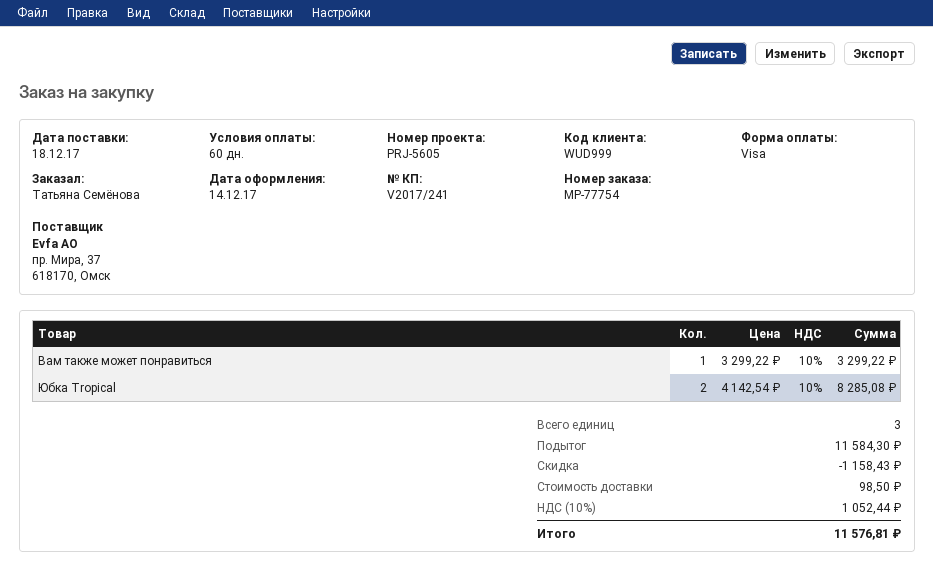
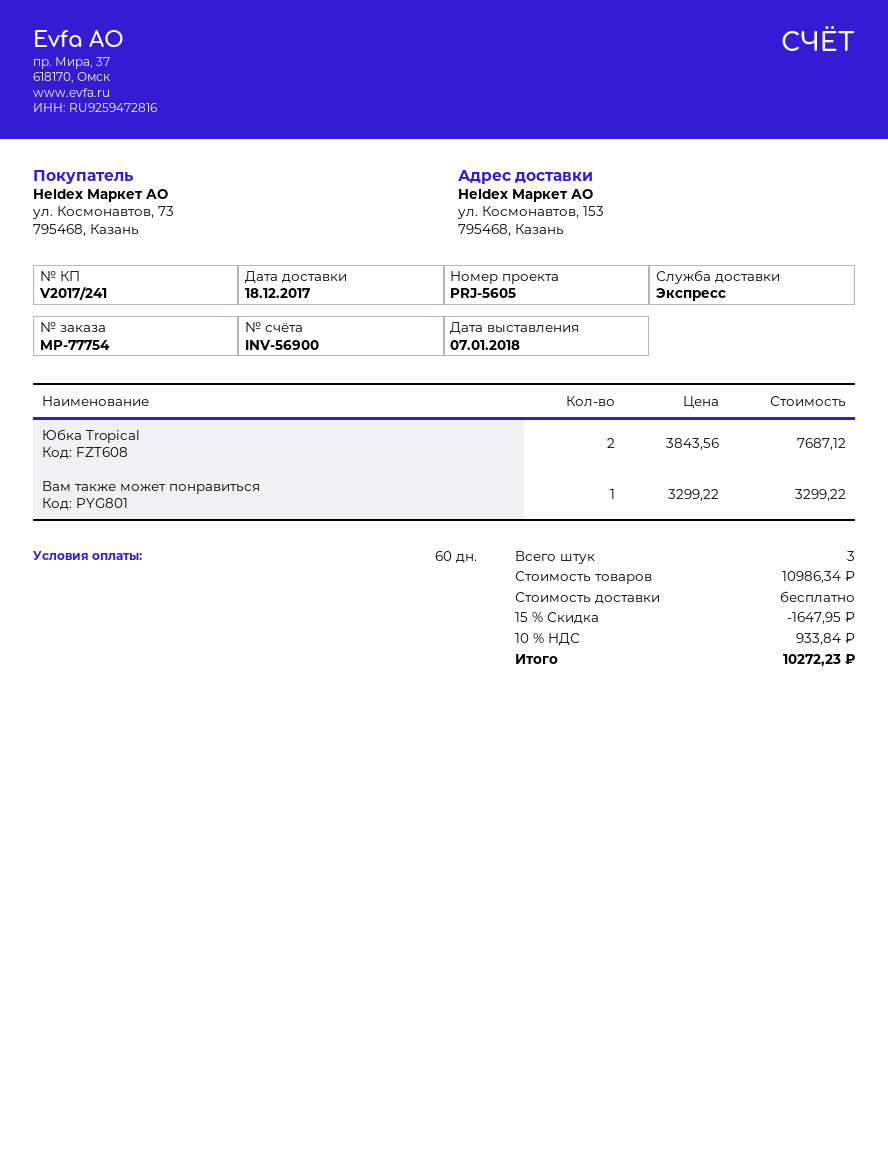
Юбка Tropical: 2 x 4142.54 = 8285.08 -> 2 x 3843.56 = 7687.12
subtotal: 11584.30 -> 10986.34
discount: 1158.43 -> 1647.95
shipping: 98.50 -> 0.00
tax: 10% = 1052.44 -> 10% = 933.84
total: 11576.81 -> 10272.23

